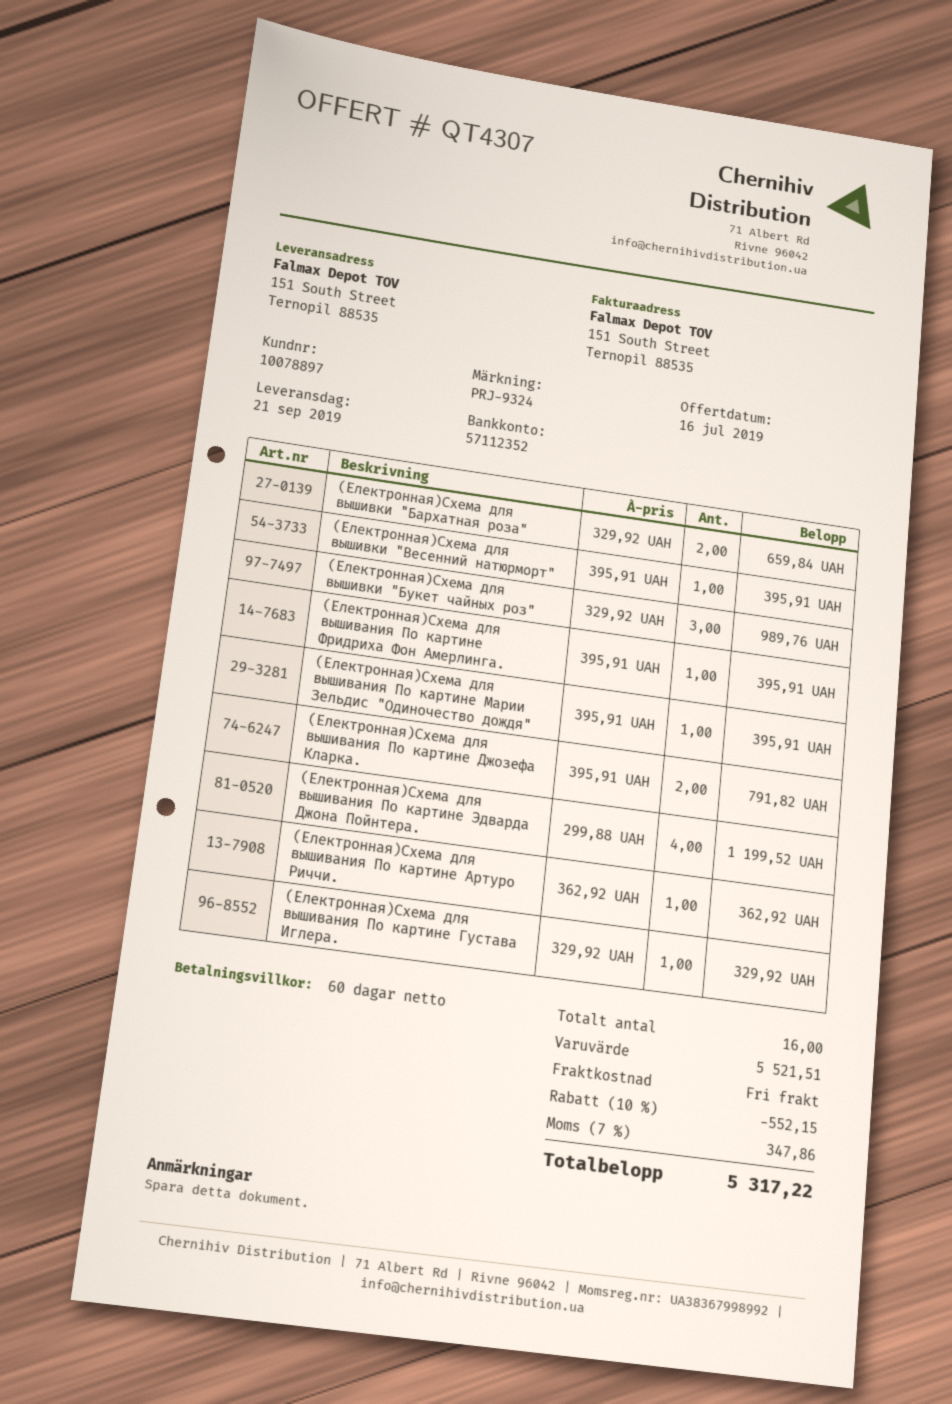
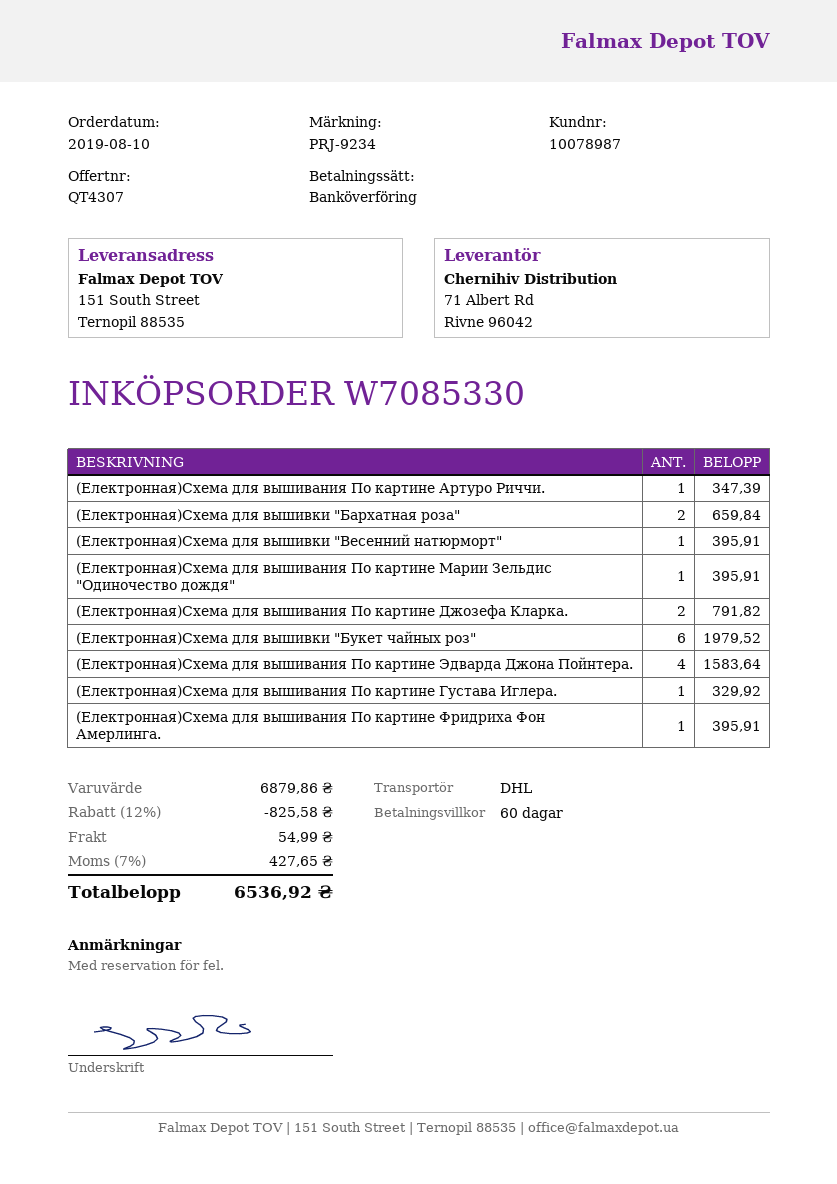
customer number: 10078897 -> 10078987
reference: PRJ-9324 -> PRJ-9234
(Електронная)Схема для вышивки "Букет чайных роз": 3 for 989.76 -> 6 for 1979.52
(Електронная)Схема для вышивания По картине Эдварда Джона Пойнтера.: 4 for 1199.52 -> 4 for 1583.64
(Електронная)Схема для вышивания По картине Артуро Риччи.: 1 for 362.92 -> 1 for 347.39
subtotal: 5521.51 -> 6879.86
discount: 10% = 552.15 -> 12% = 825.58
shipping: 0.00 -> 54.99
tax: 7% = 347.86 -> 7% = 427.65
total: 5317.22 -> 6536.92

